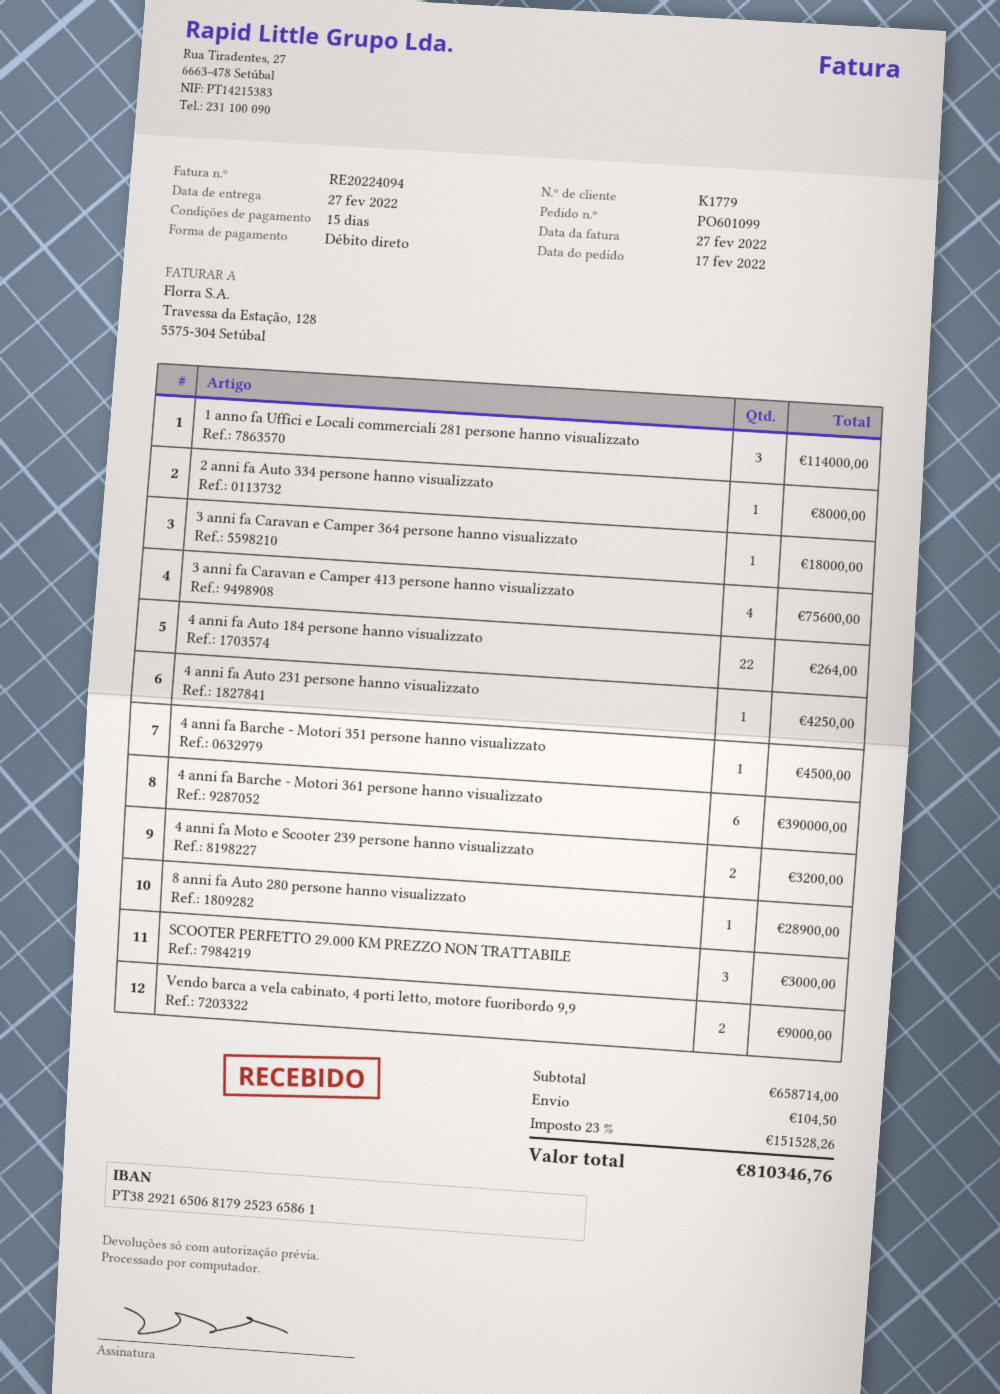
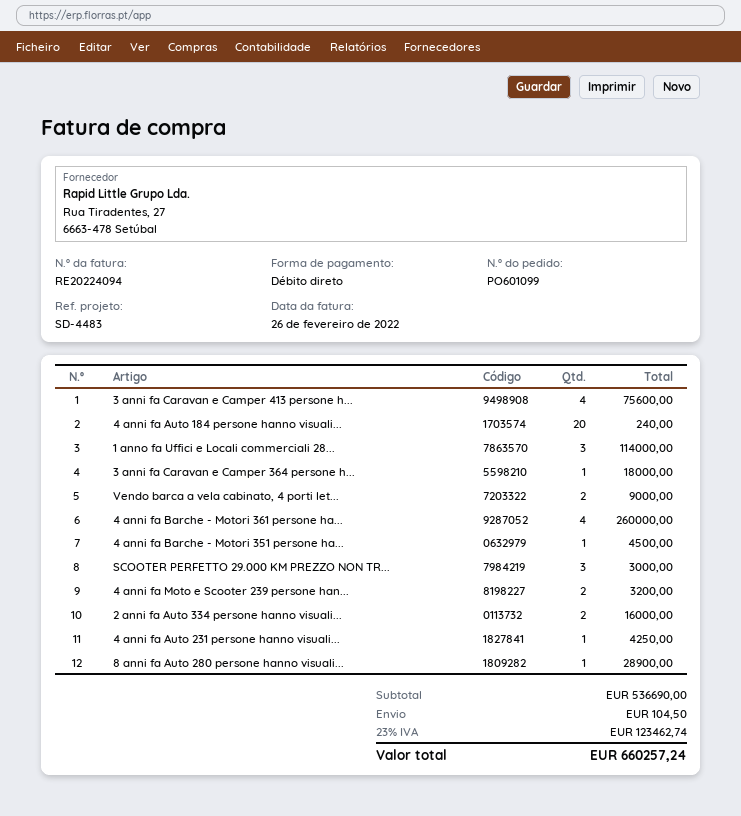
invoice date: 2022-02-27 -> 2022-02-26
2 anni fa Auto 334 persone hanno visualizzato: 1 for 8000.00 -> 2 for 16000.00
4 anni fa Auto 184 persone hanno visualizzato: 22 for 264.00 -> 20 for 240.00
4 anni fa Barche - Motori 361 persone hanno visualizzato: 6 for 390000.00 -> 4 for 260000.00
subtotal: 658714.00 -> 536690.00
tax: 23% = 151528.26 -> 23% = 123462.74
total: 810346.76 -> 660257.24

